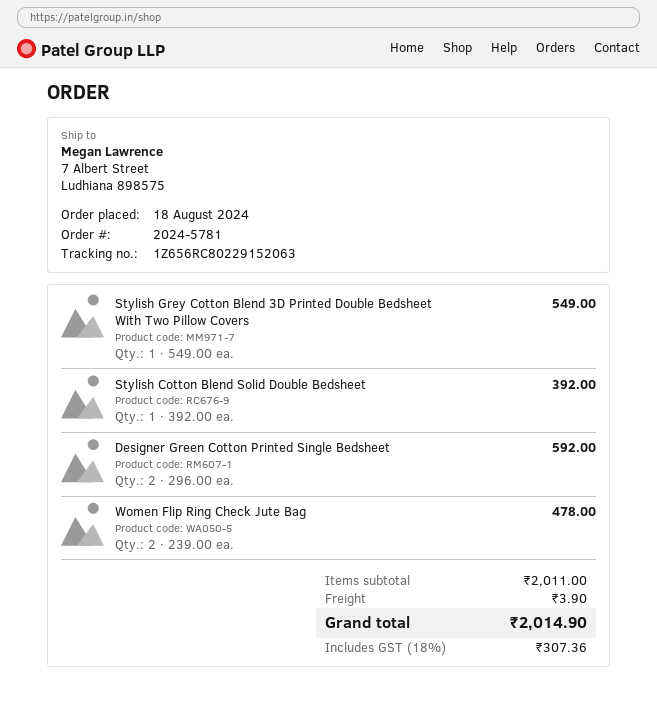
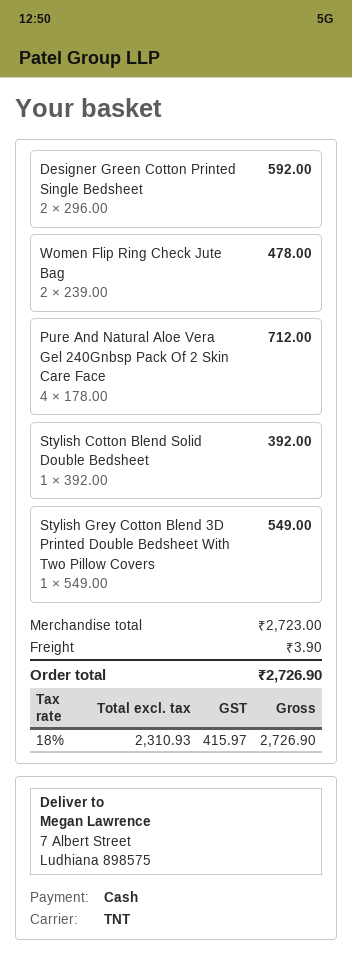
Pure And Natural Aloe Vera Gel 240Gnbsp Pack Of 2 Skin Care Face: none -> 4 x 178.00 = 712.00
subtotal: 2011.00 -> 2723.00
tax: 18% = 307.36 -> 18% = 415.97
total: 2014.90 -> 2726.90

